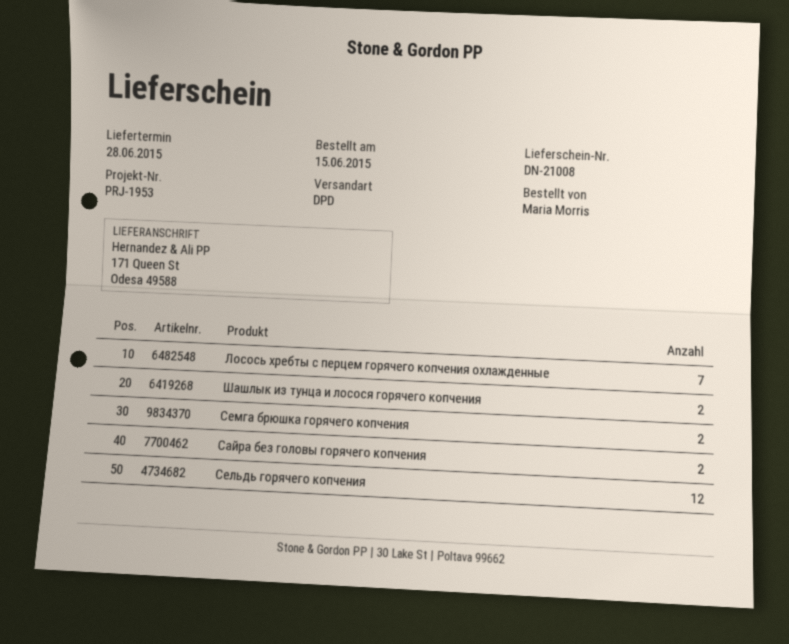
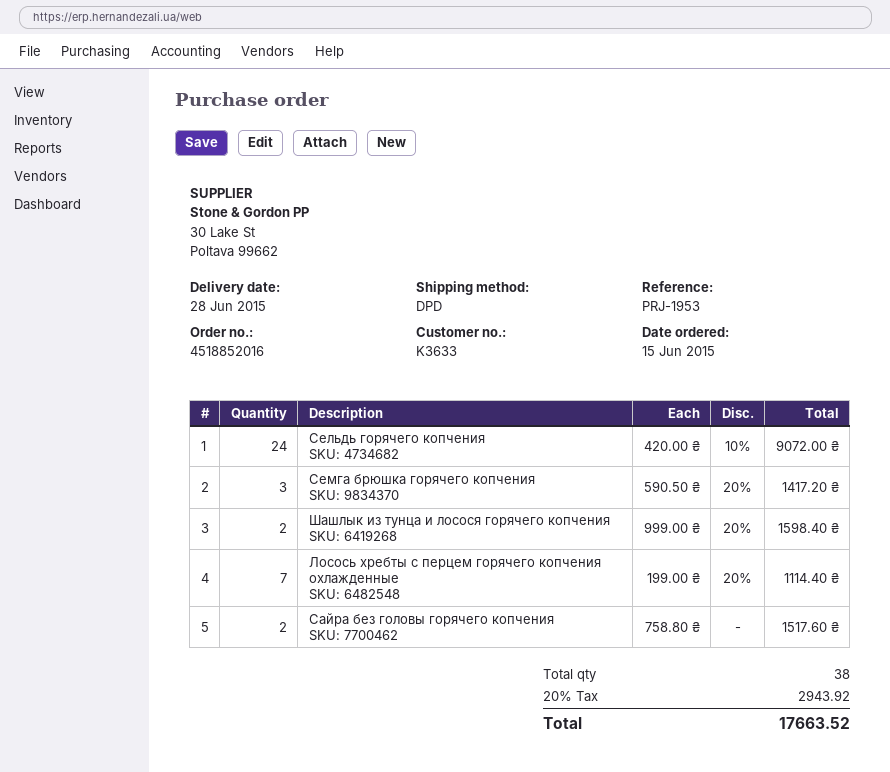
Семга брюшка горячего копчения: 2 -> 3
Сельдь горячего копчения: 12 -> 24

